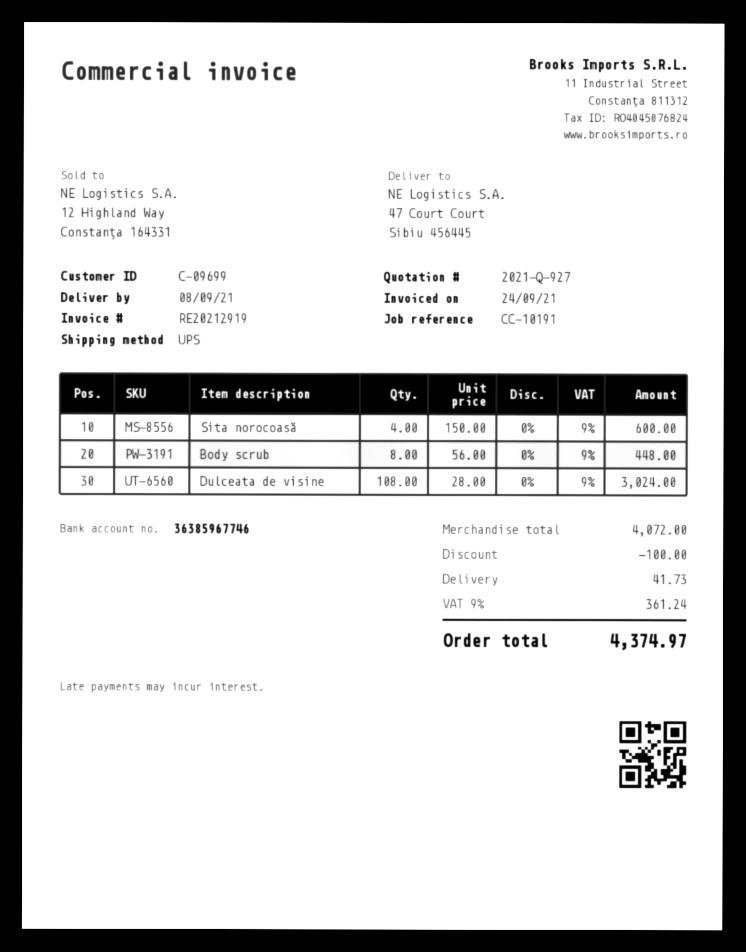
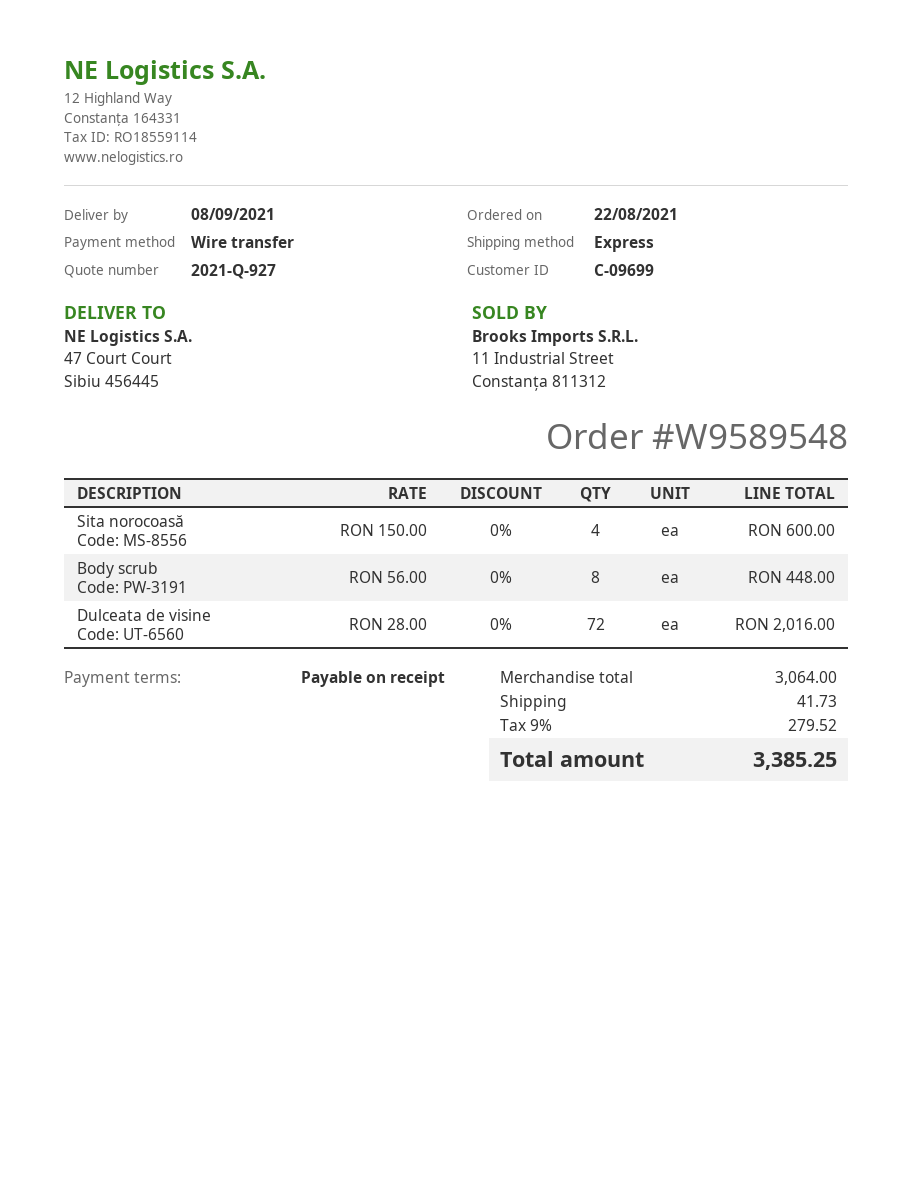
shipping method: UPS -> express
Dulceata de visine: 108 x 28.00 = 3024.00 -> 72 x 28.00 = 2016.00
subtotal: 4072.00 -> 3064.00
discount: 100.00 -> none
tax: 9% = 361.24 -> 9% = 279.52
total: 4374.97 -> 3385.25

